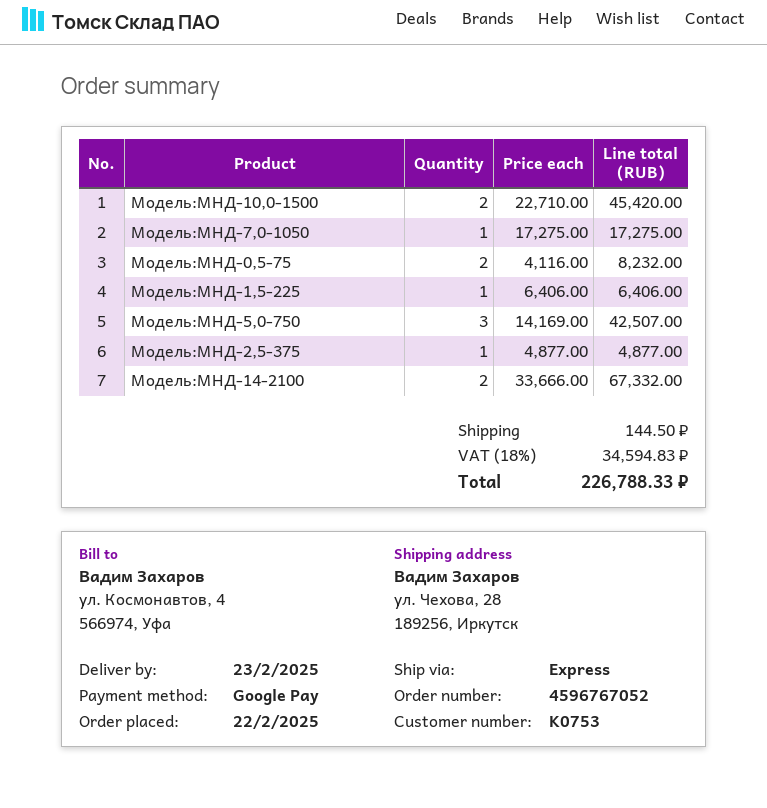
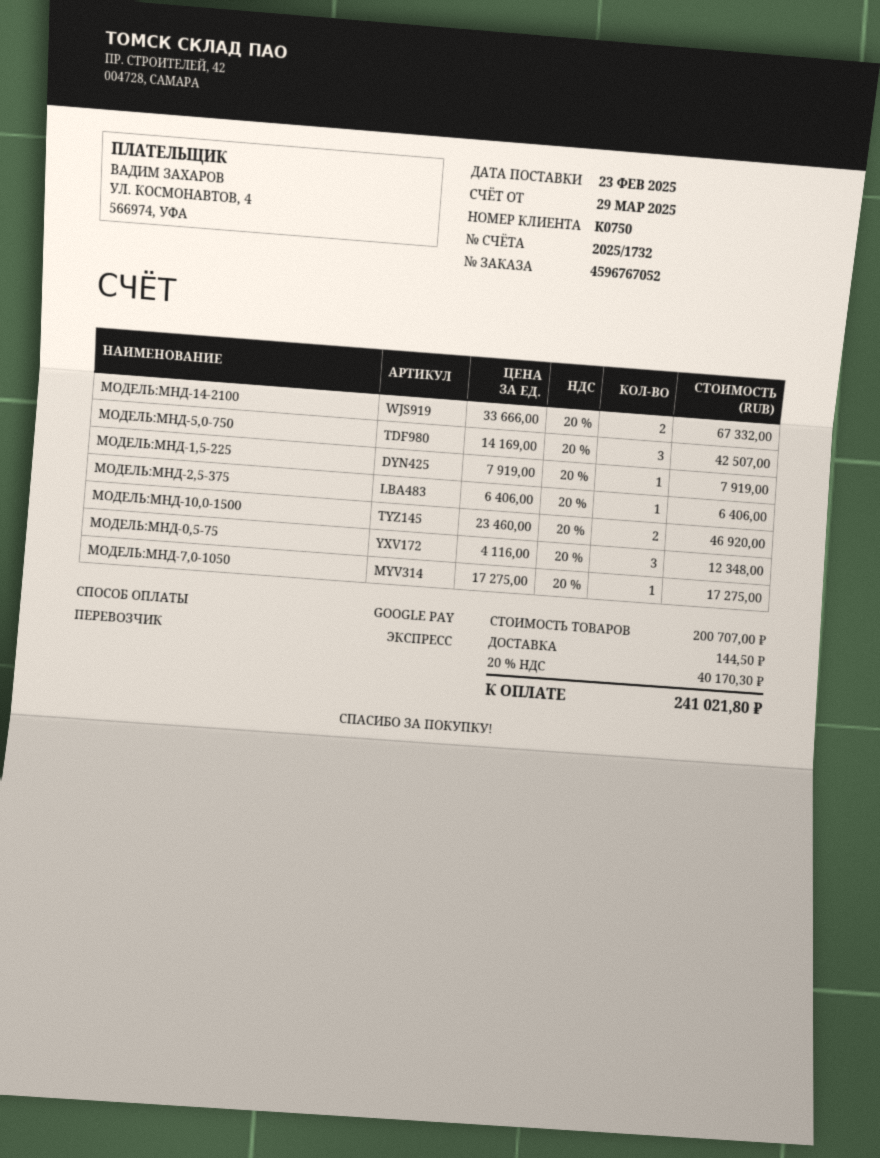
customer number: K0753 -> K0750
Модель:МНД-10,0-1500: 2 x 22710.00 = 45420.00 -> 2 x 23460.00 = 46920.00
Модель:МНД-0,5-75: 2 x 4116.00 = 8232.00 -> 3 x 4116.00 = 12348.00
Модель:МНД-1,5-225: 1 x 6406.00 = 6406.00 -> 1 x 7919.00 = 7919.00
Модель:МНД-2,5-375: 1 x 4877.00 = 4877.00 -> 1 x 6406.00 = 6406.00
tax: 18% = 34594.83 -> 20% = 40170.30
total: 226788.33 -> 241021.80

